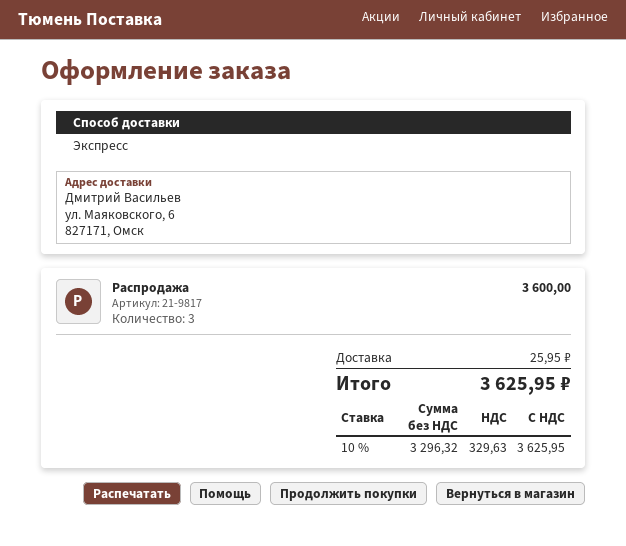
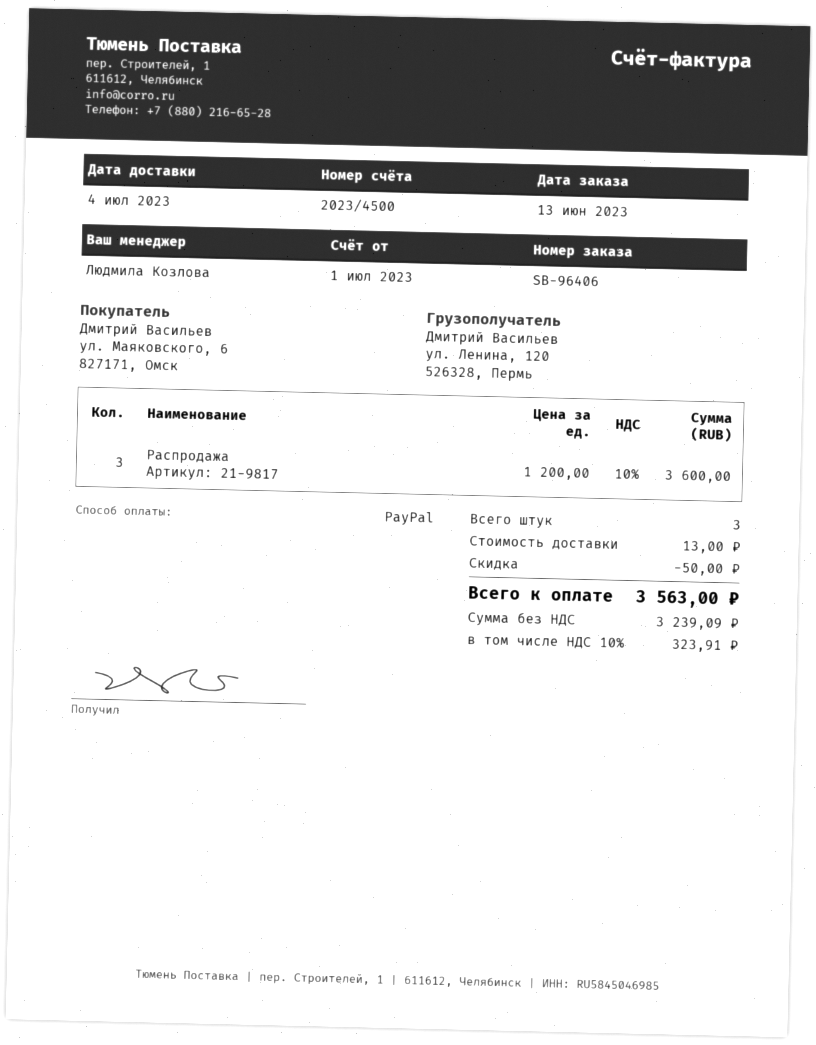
ship to: ул. Маяковского, 6, 827171, Омск -> ул. Ленина, 120, 526328, Пермь
discount: none -> 50.00
shipping: 25.95 -> 13.00
net: 3296.32 -> 3239.09
tax: 10% = 329.63 -> 10% = 323.91
total: 3625.95 -> 3563.00

